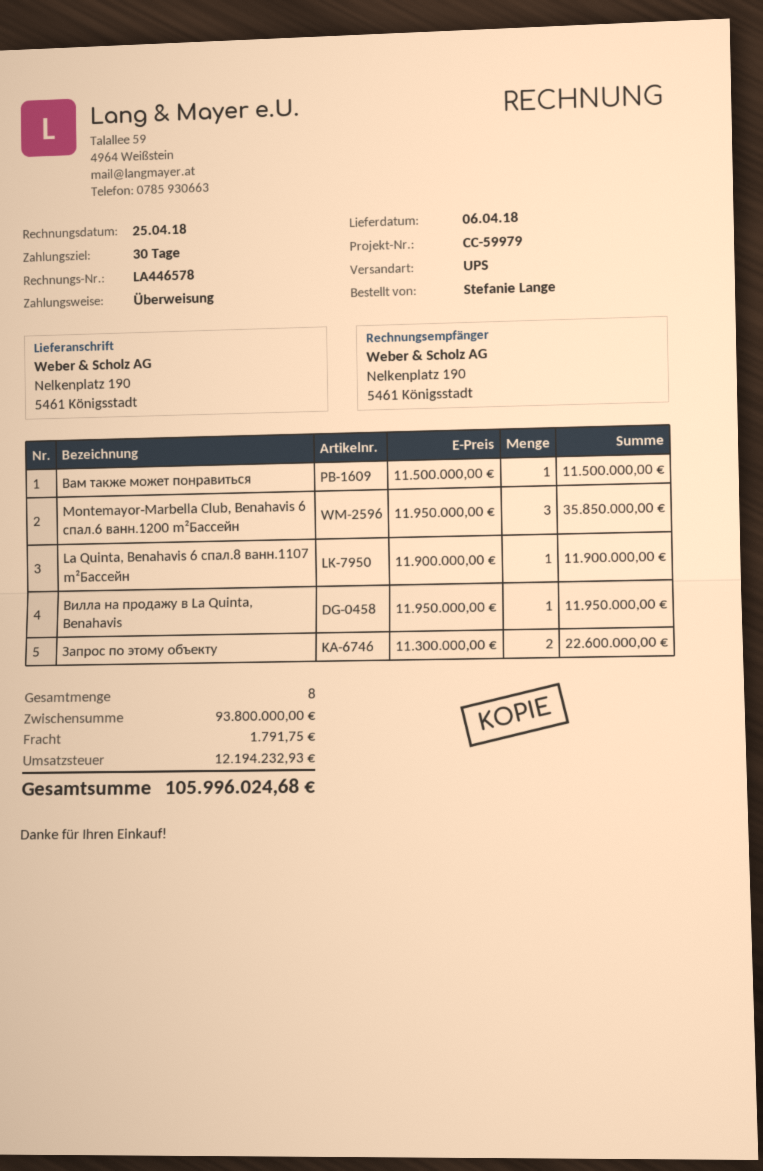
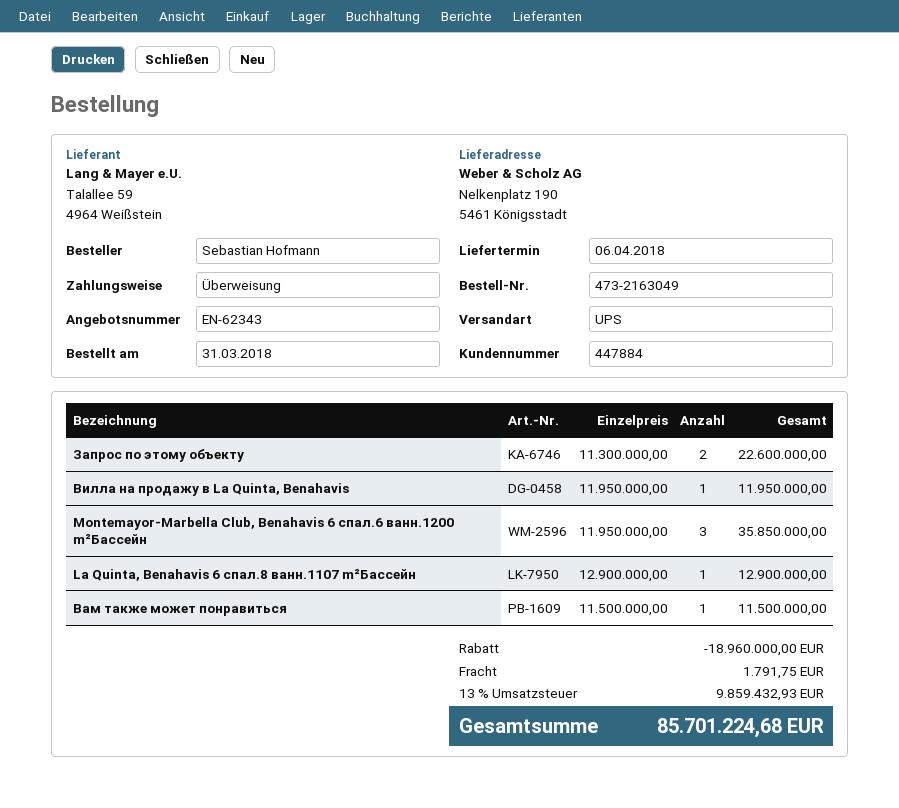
ordered by: Stefanie Lange -> Sebastian Hofmann
La Quinta, Benahavis 6 спал.8 ванн.1107 m²Бассейн: 1 x 11900000.00 = 11900000.00 -> 1 x 12900000.00 = 12900000.00
discount: none -> 18960000.00
tax: 12194232.93 -> 9859432.93
total: 105996024.68 -> 85701224.68

